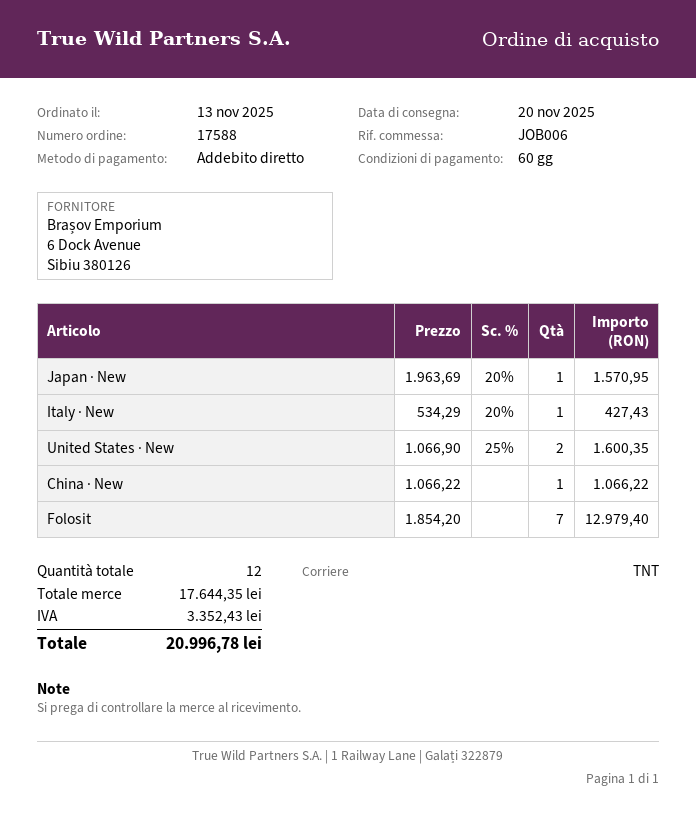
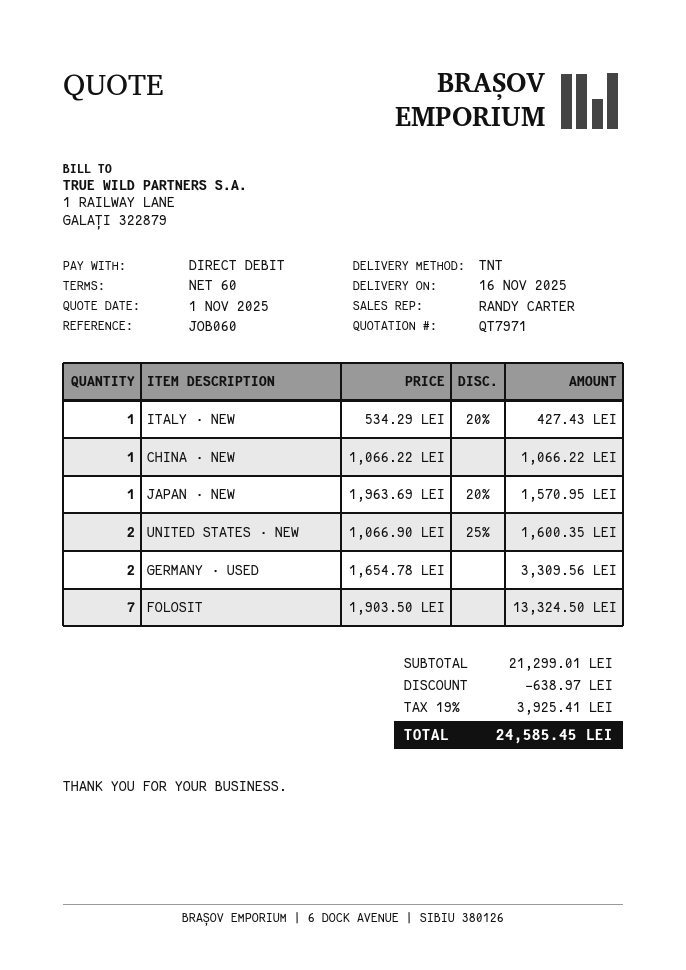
delivery date: 2025-11-20 -> 2025-11-16
reference: JOB006 -> JOB060
Folosit: 7 x 1854.20 = 12979.40 -> 7 x 1903.50 = 13324.50
GERMANY · USED: none -> 2 x 1654.78 = 3309.56
subtotal: 17644.35 -> 21299.01
discount: none -> 638.97
tax: 3352.43 -> 3925.41
total: 20996.78 -> 24585.45

